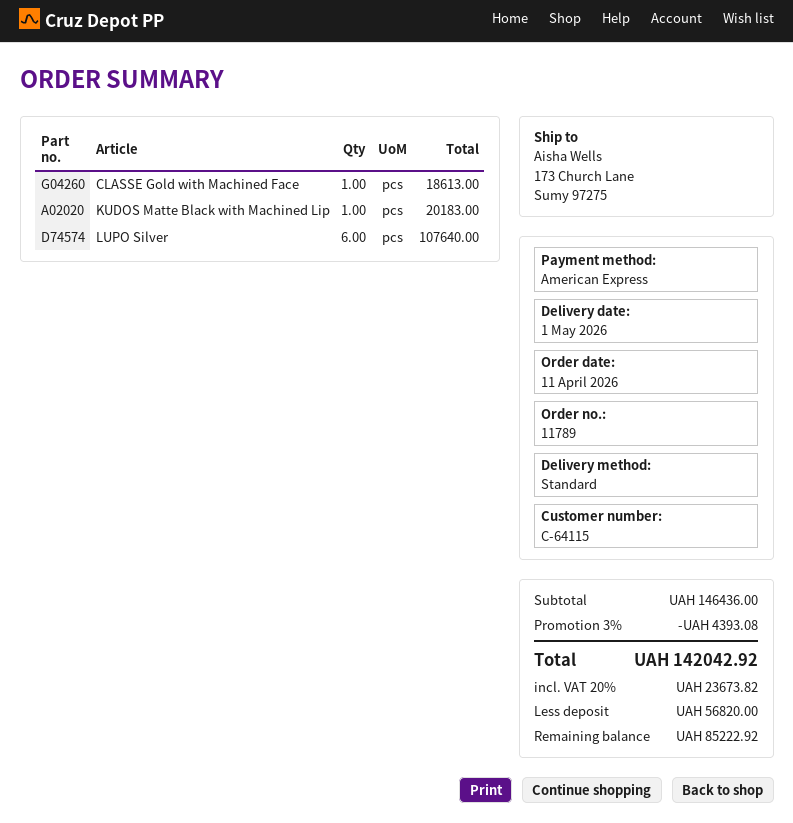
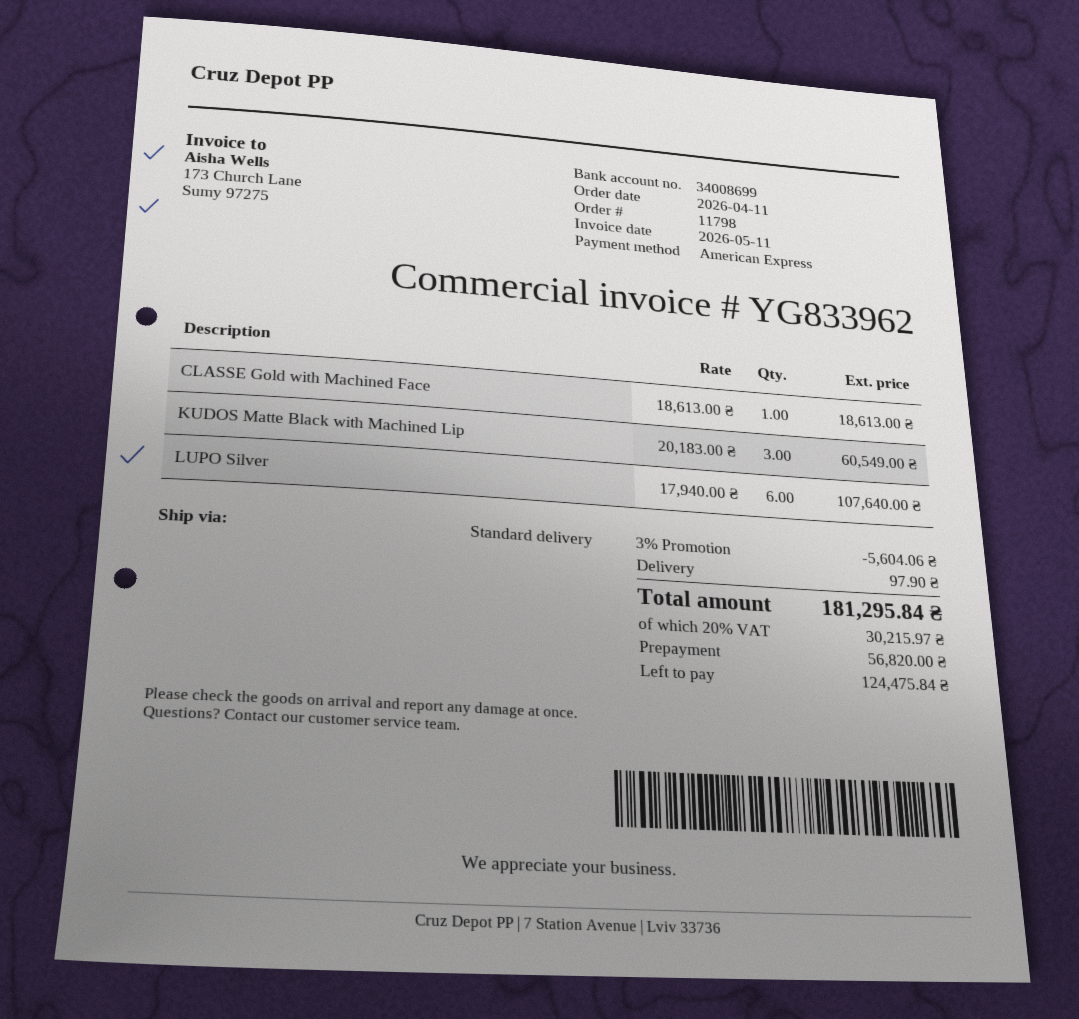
order number: 11789 -> 11798
KUDOS Matte Black with Machined Lip: 1 for 20183.00 -> 3 for 60549.00
discount: 3% = 4393.08 -> 3% = 5604.06
shipping: none -> 97.90
tax: 20% = 23673.82 -> 20% = 30215.97
total: 142042.92 -> 181295.84
balance: 85222.92 -> 124475.84

